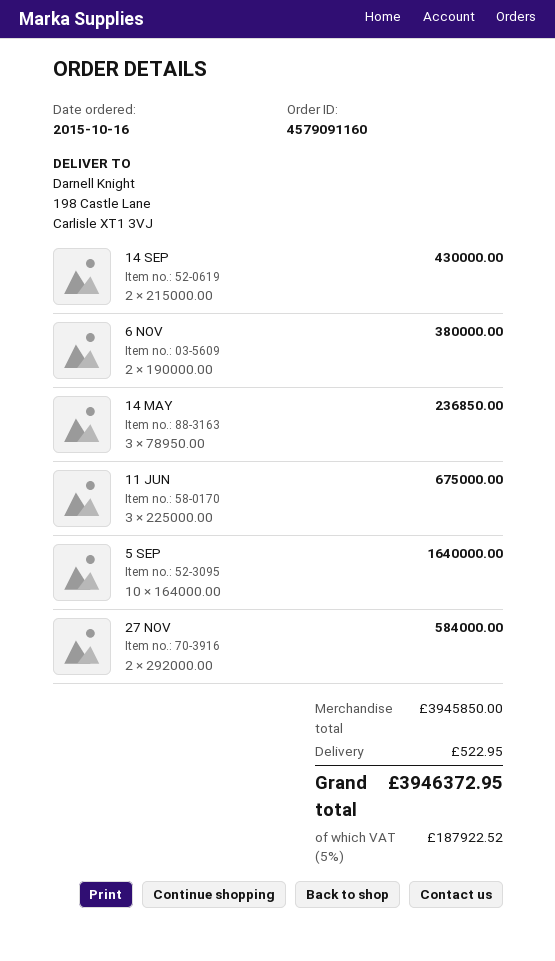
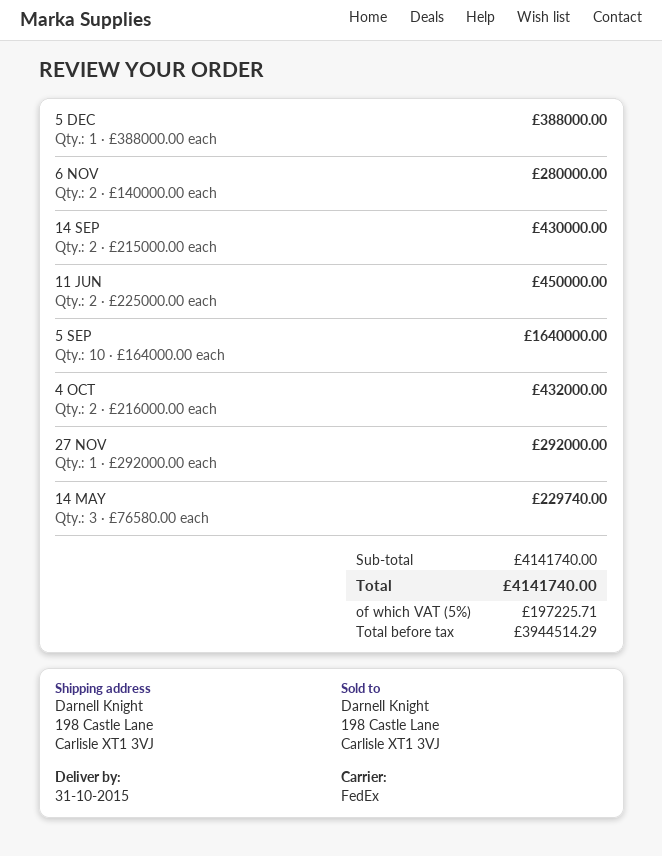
6 NOV: 2 x 190000.00 = 380000.00 -> 2 x 140000.00 = 280000.00
14 MAY: 3 x 78950.00 = 236850.00 -> 3 x 76580.00 = 229740.00
11 JUN: 3 x 225000.00 = 675000.00 -> 2 x 225000.00 = 450000.00
27 NOV: 2 x 292000.00 = 584000.00 -> 1 x 292000.00 = 292000.00
5 DEC: none -> 1 x 388000.00 = 388000.00
4 OCT: none -> 2 x 216000.00 = 432000.00
subtotal: 3945850.00 -> 4141740.00
shipping: 522.95 -> none
tax: 5% = 187922.52 -> 5% = 197225.71
total: 3946372.95 -> 4141740.00

